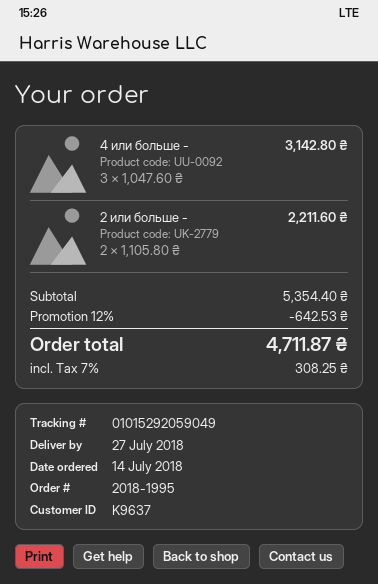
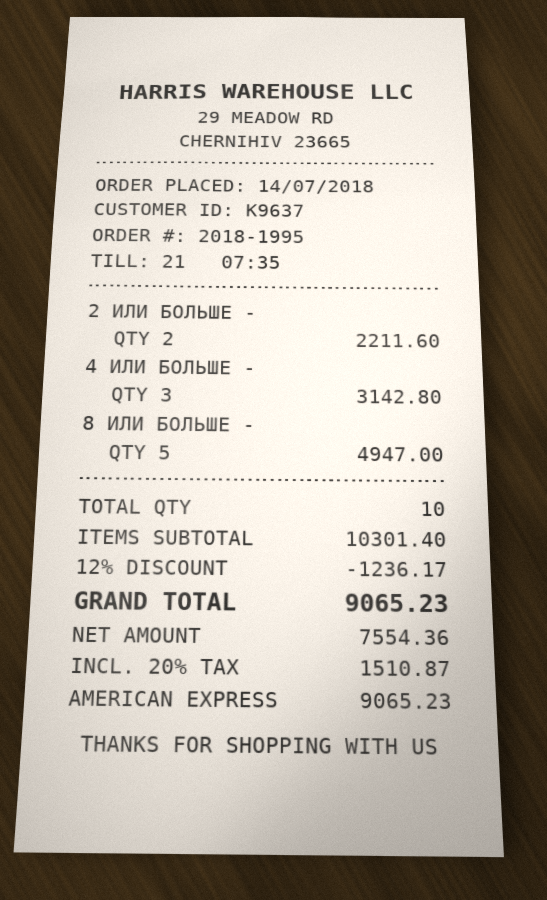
8 ИЛИ БОЛЬШЕ -: none -> 5 for 4947.00
subtotal: 5354.40 -> 10301.40
discount: 12% = 642.53 -> 12% = 1236.17
tax: 7% = 308.25 -> 20% = 1510.87
total: 4711.87 -> 9065.23

